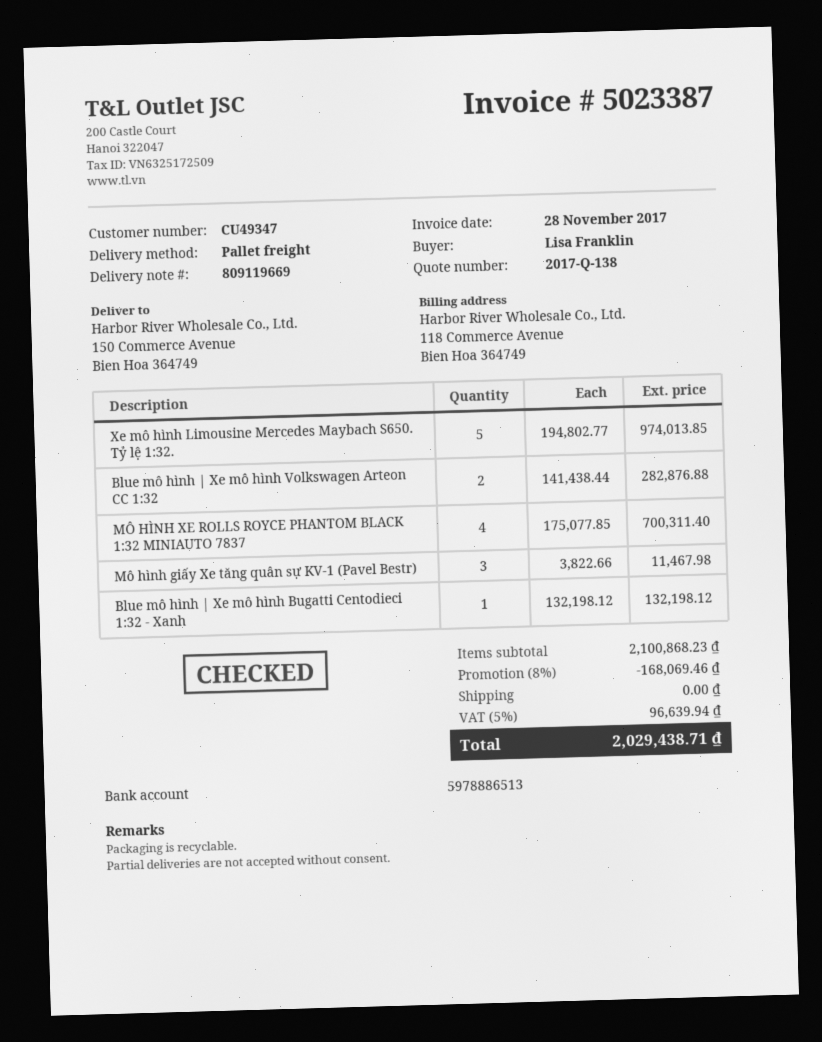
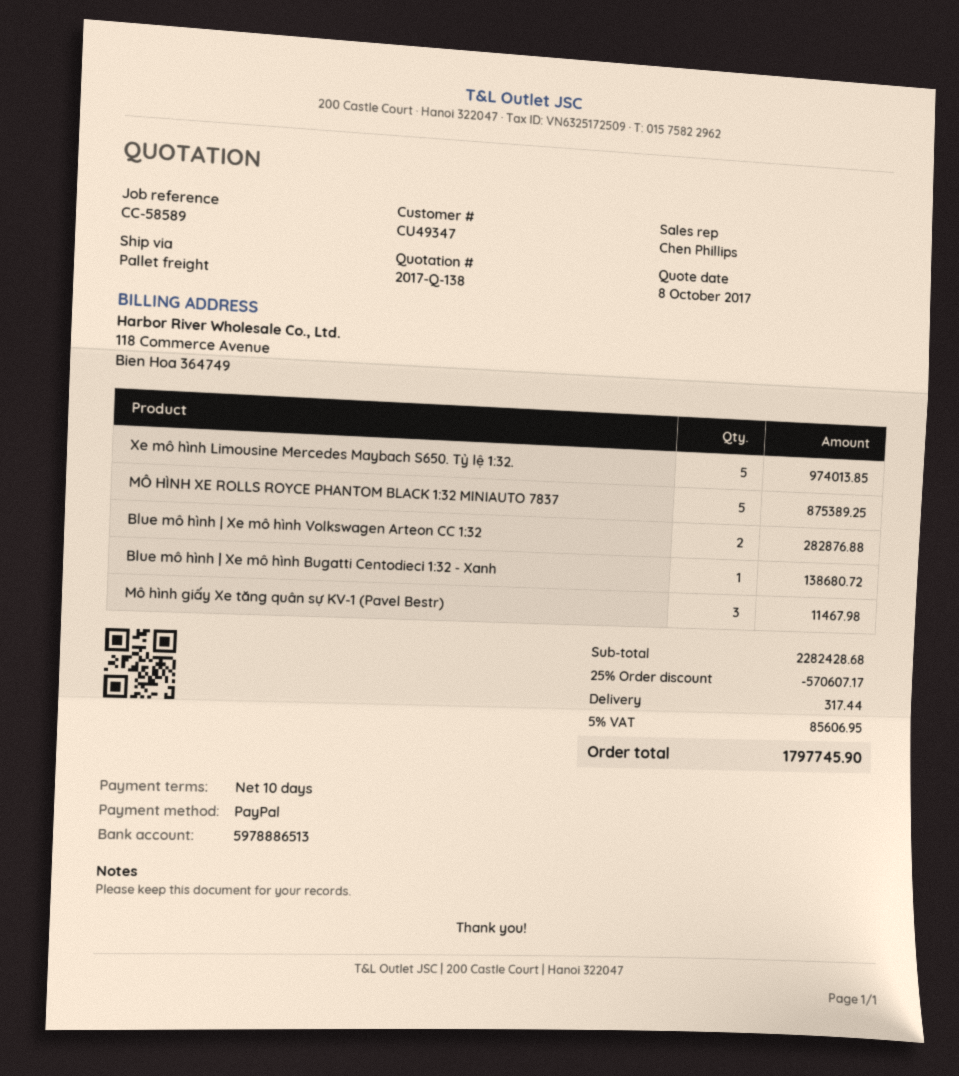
MÔ HÌNH XE ROLLS ROYCE PHANTOM BLACK 1:32 MINIAUTO 7837: 4 for 700311.40 -> 5 for 875389.25
Blue mô hình | Xe mô hình Bugatti Centodieci 1:32 - Xanh: 1 for 132198.12 -> 1 for 138680.72
subtotal: 2100868.23 -> 2282428.68
discount: 8% = 168069.46 -> 25% = 570607.17
shipping: 0.00 -> 317.44
tax: 5% = 96639.94 -> 5% = 85606.95
total: 2029438.71 -> 1797745.90

